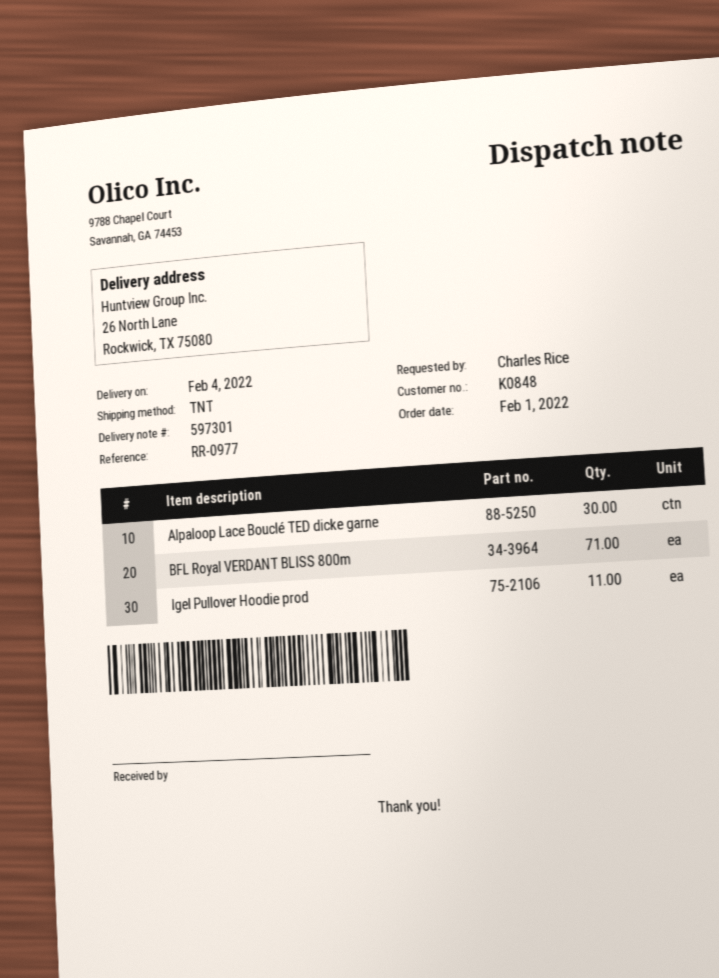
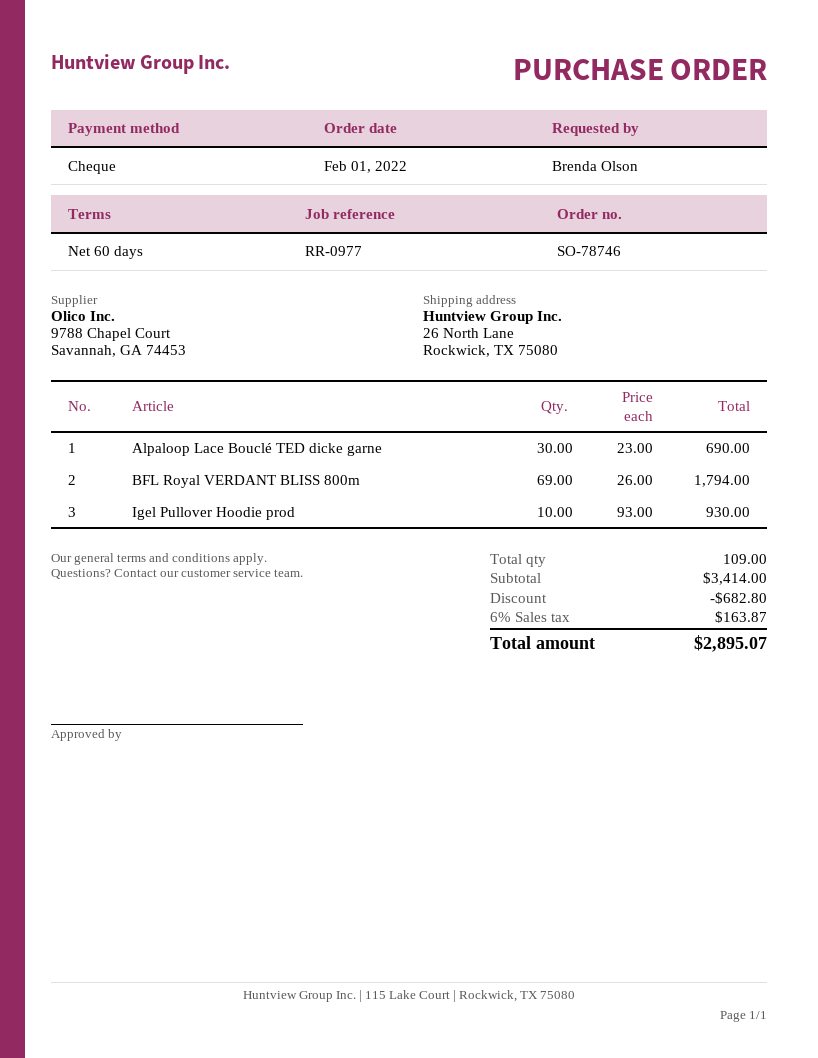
ordered by: Charles Rice -> Brenda Olson
BFL Royal VERDANT BLISS 800m: 71 -> 69
Igel Pullover Hoodie prod: 11 -> 10

